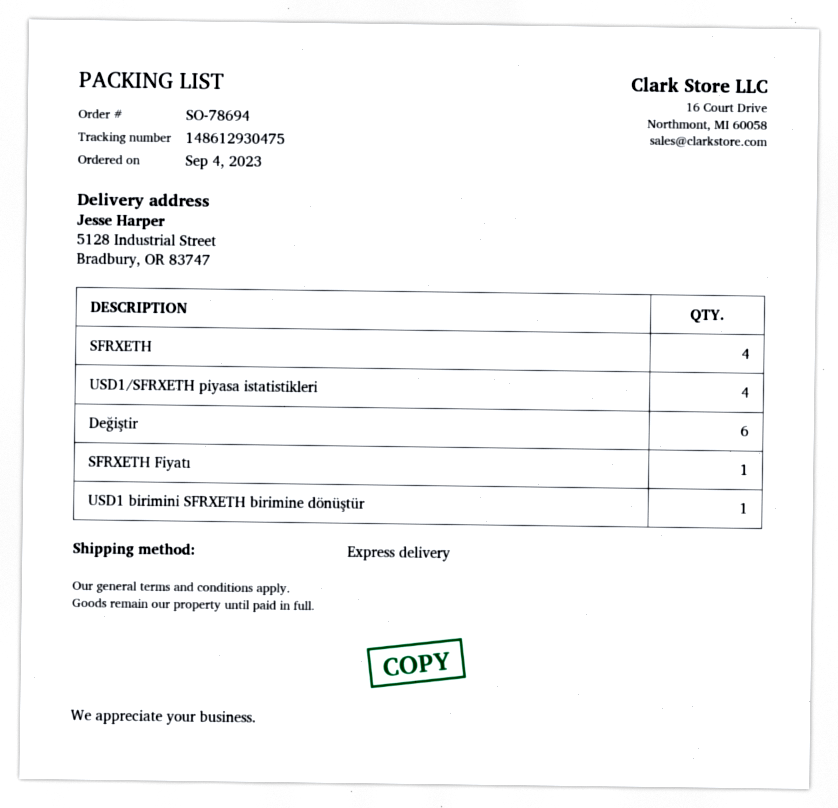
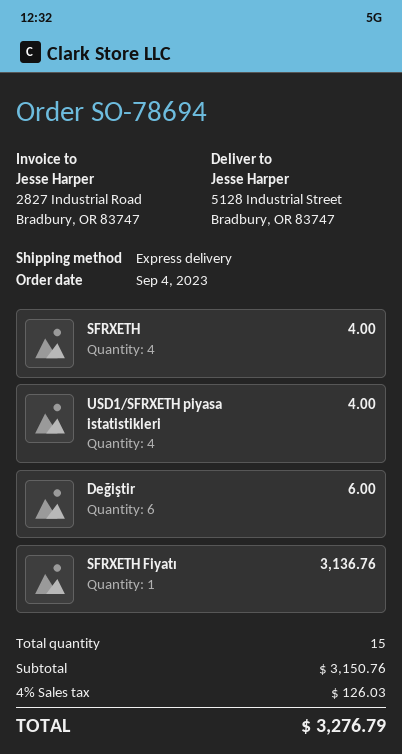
USD1 birimini SFRXETH birimine dönüştür: 1 -> none

